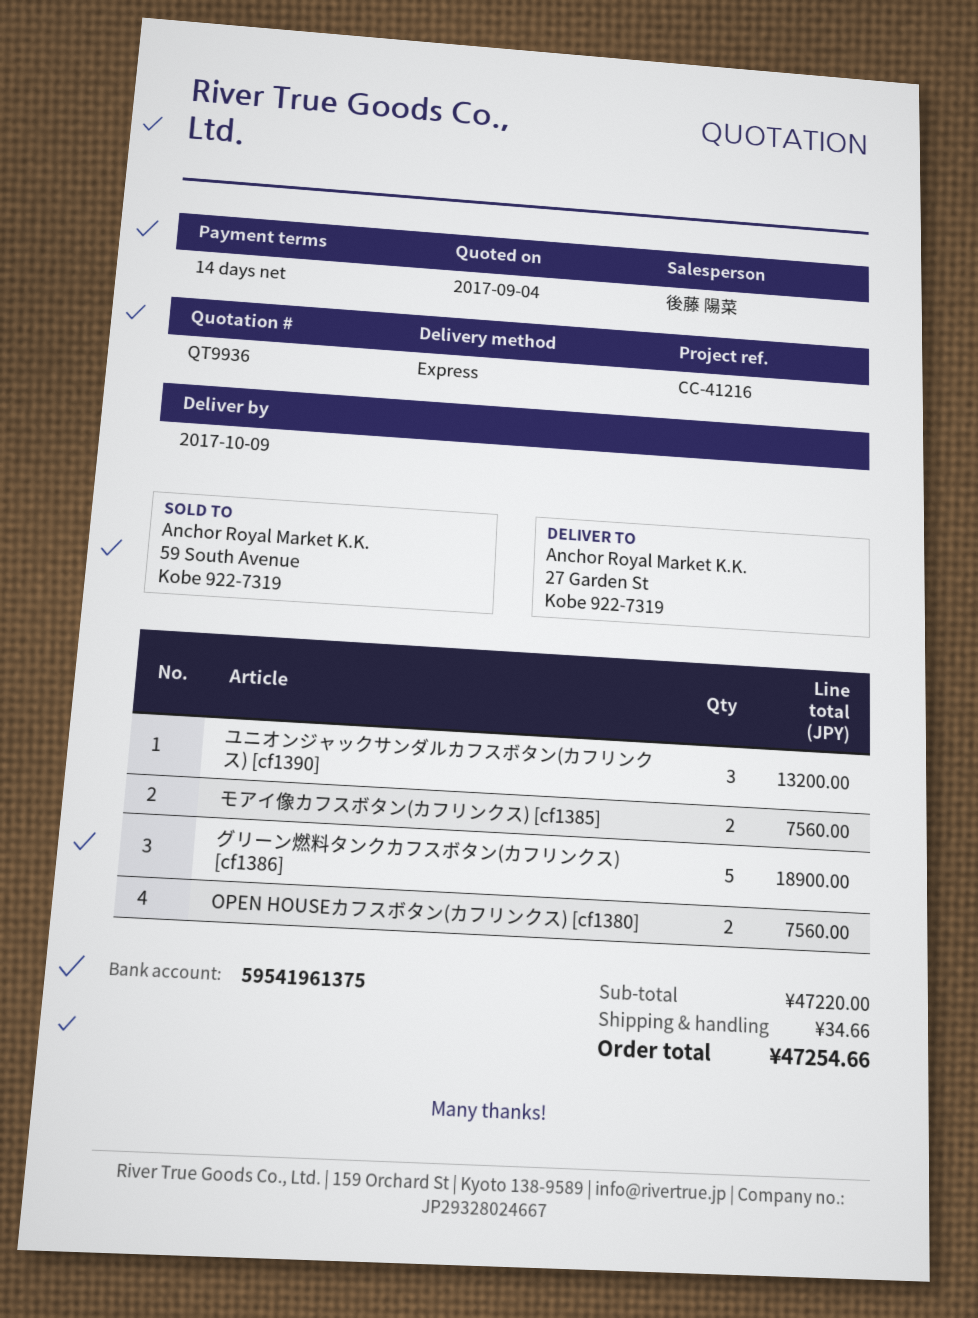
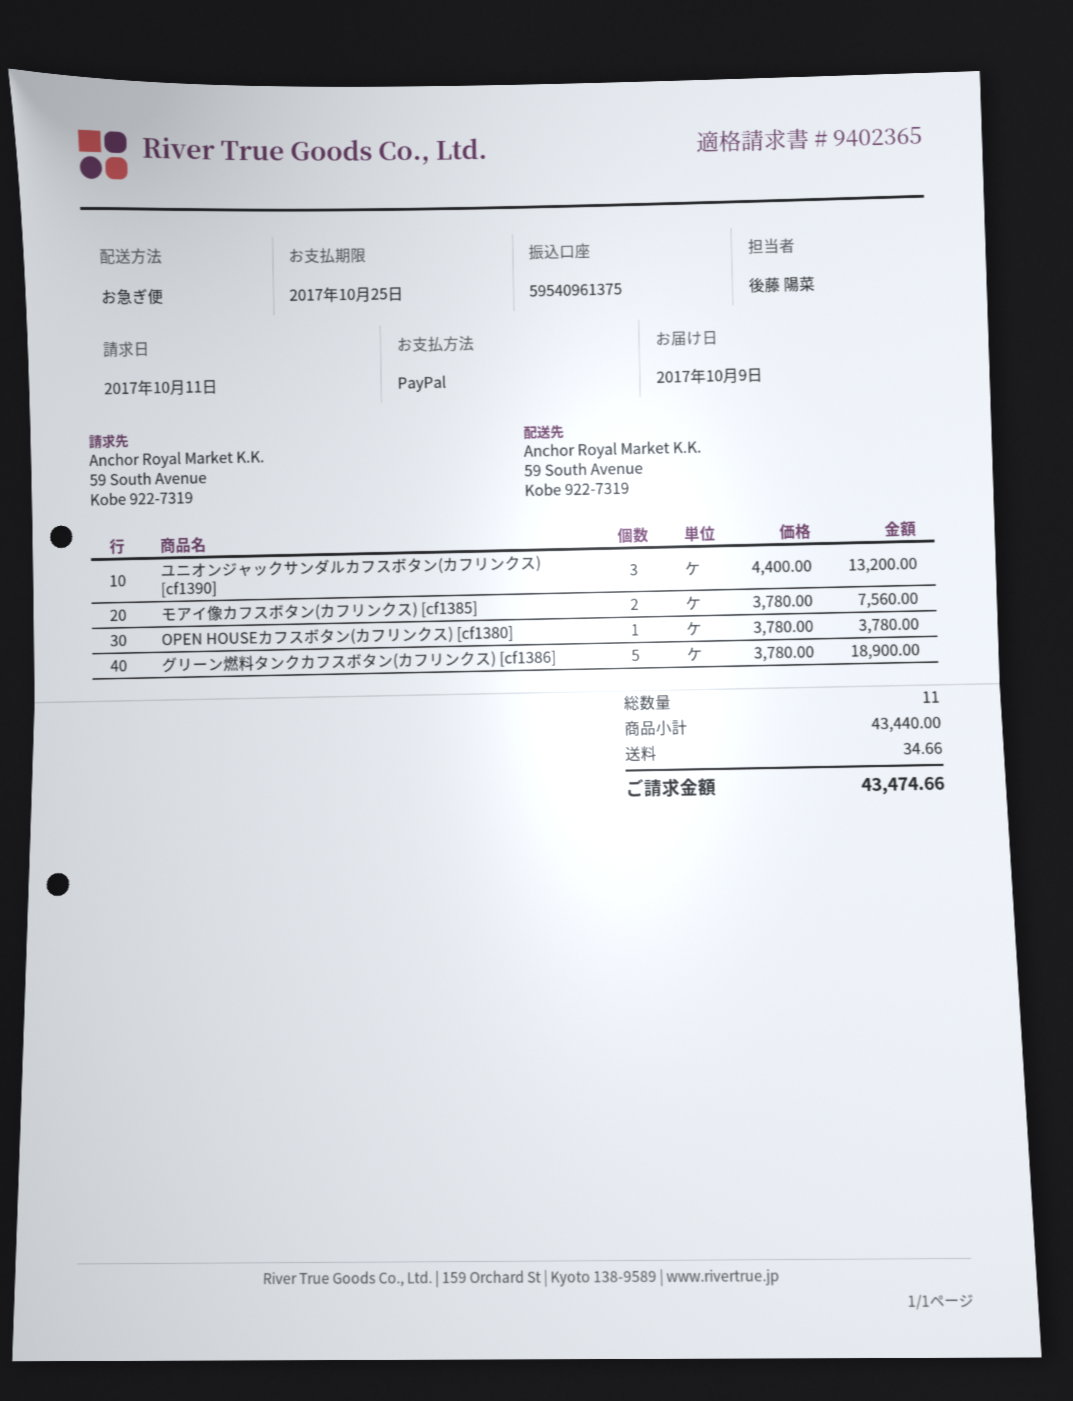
bank account: 59541961375 -> 59540961375
ship to: 27 Garden St, Kobe 922-7319 -> 59 South Avenue, Kobe 922-7319
OPEN HOUSEカフスボタン(カフリンクス) [cf1380]: 2 for 7560.00 -> 1 for 3780.00
subtotal: 47220.00 -> 43440.00
total: 47254.66 -> 43474.66

